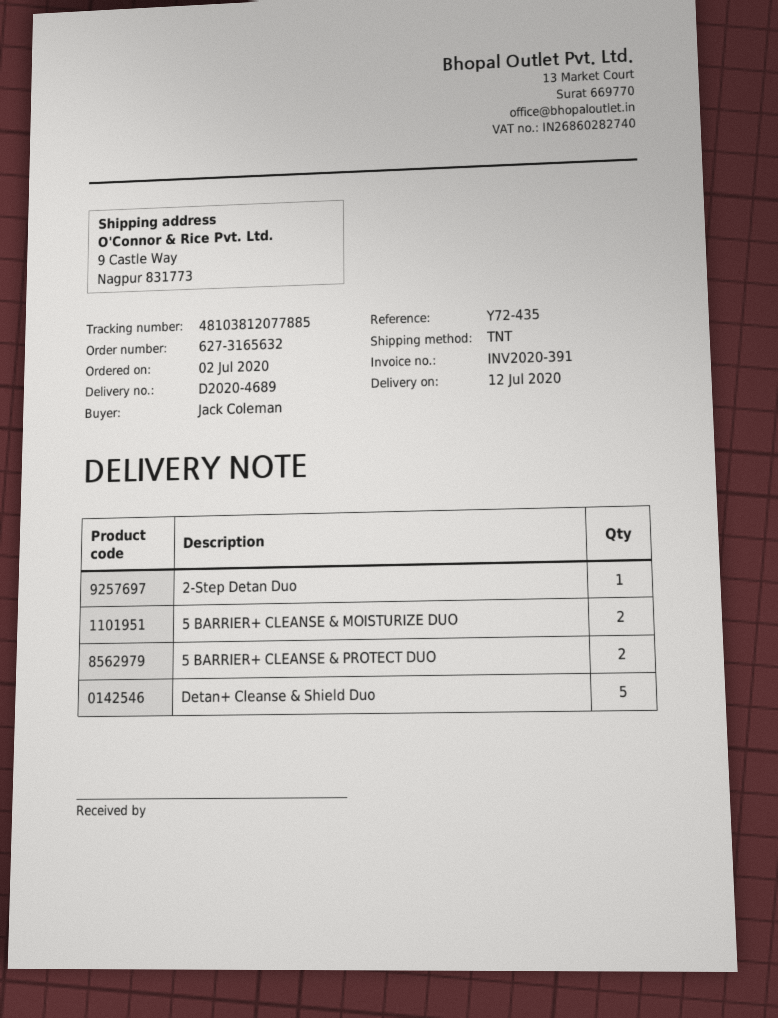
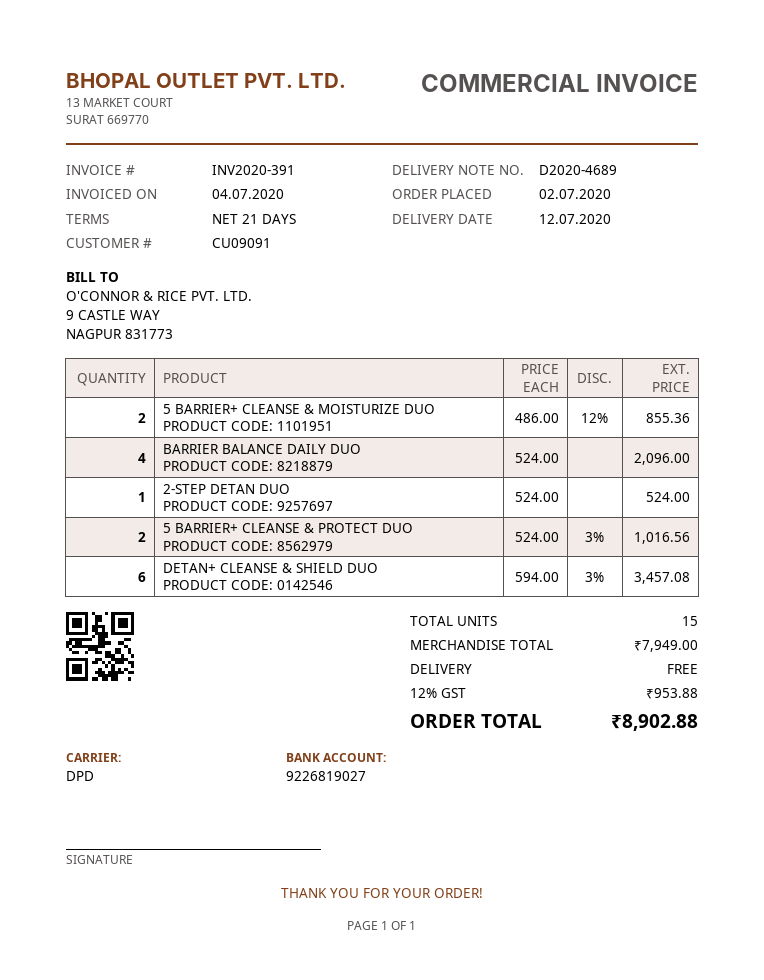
shipping method: TNT -> DPD
Detan+ Cleanse & Shield Duo: 5 -> 6
BARRIER BALANCE DAILY DUO: none -> 4

